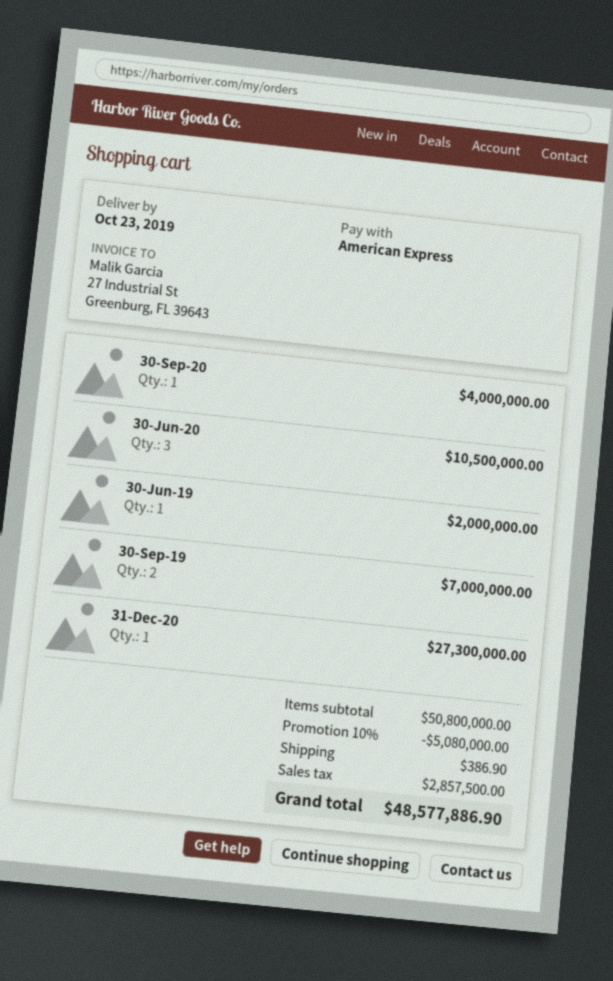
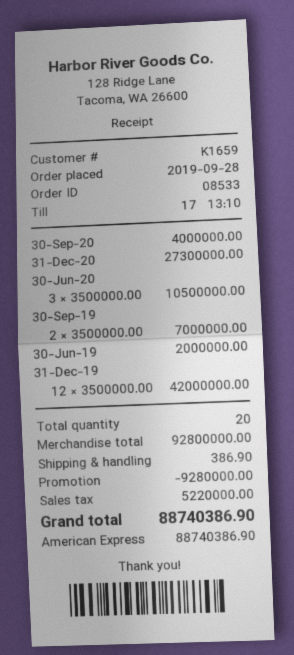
31-Dec-19: none -> 12 for 42000000.00
subtotal: 50800000.00 -> 92800000.00
discount: 5080000.00 -> 9280000.00
tax: 2857500.00 -> 5220000.00
total: 48577886.90 -> 88740386.90

